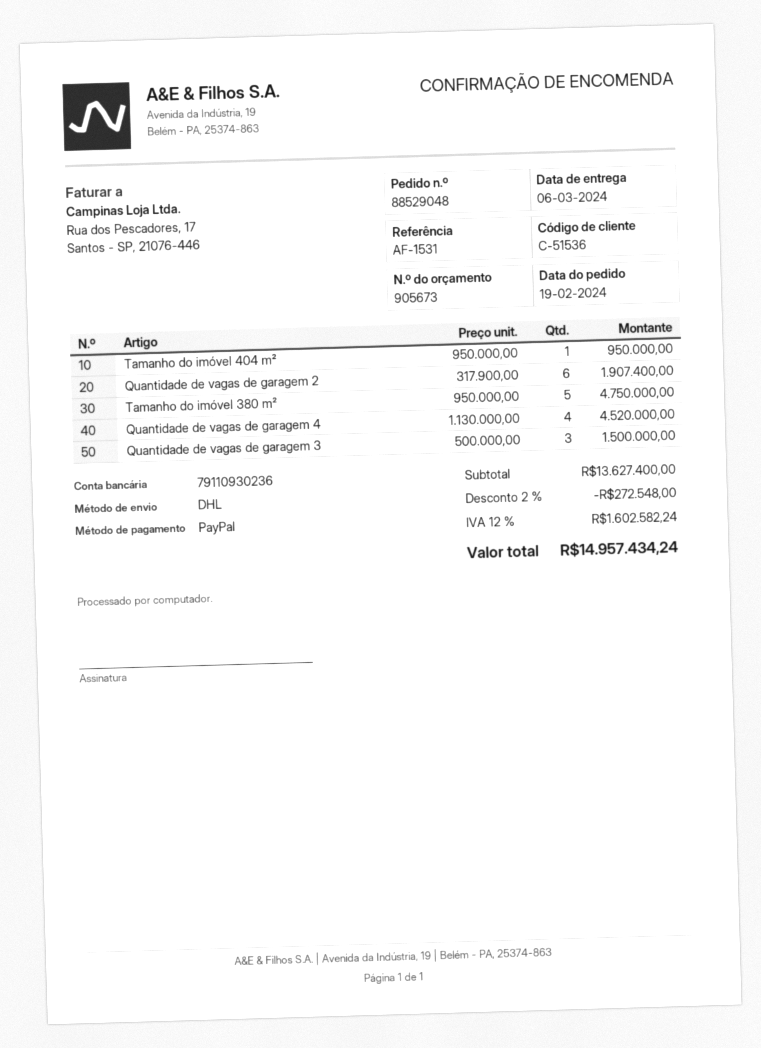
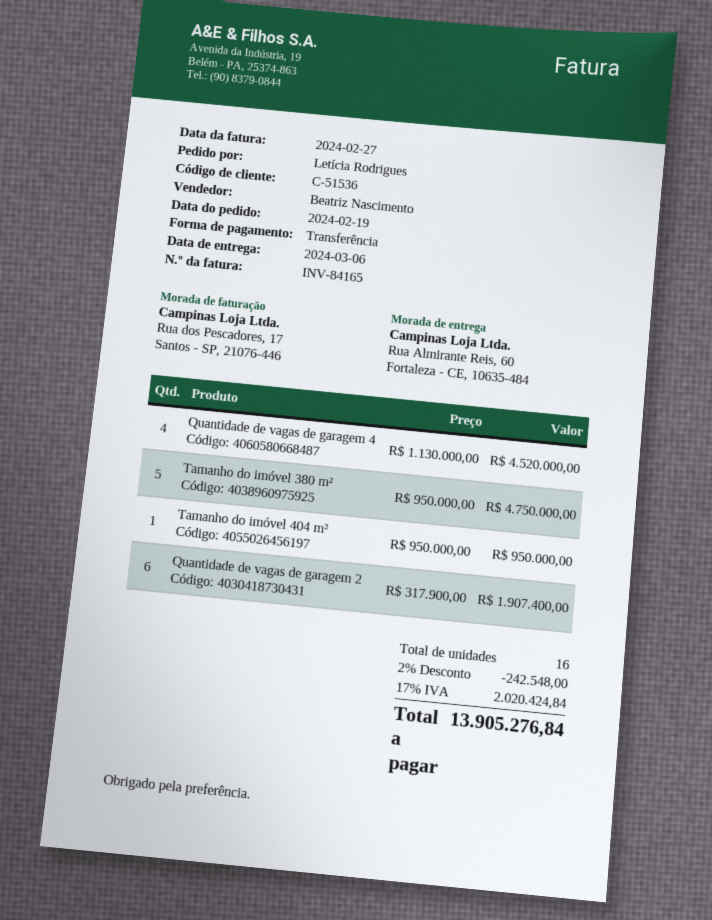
payment method: PayPal -> bank transfer
Quantidade de vagas de garagem 3: 3 x 500000.00 = 1500000.00 -> none
discount: 2% = 272548.00 -> 2% = 242548.00
tax: 12% = 1602582.24 -> 17% = 2020424.84
total: 14957434.24 -> 13905276.84

